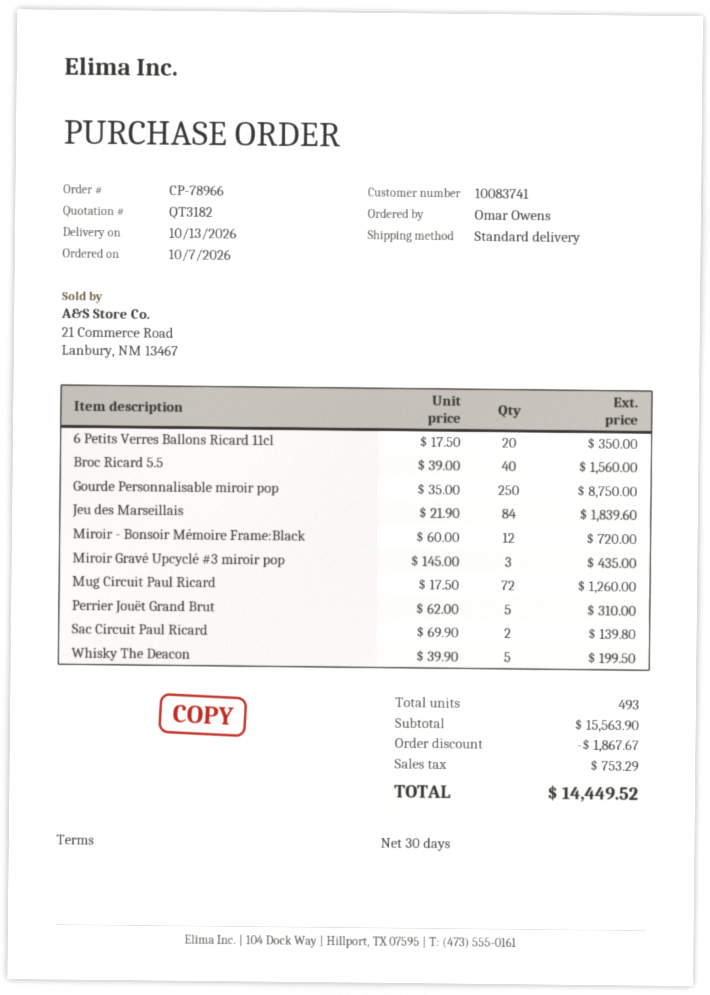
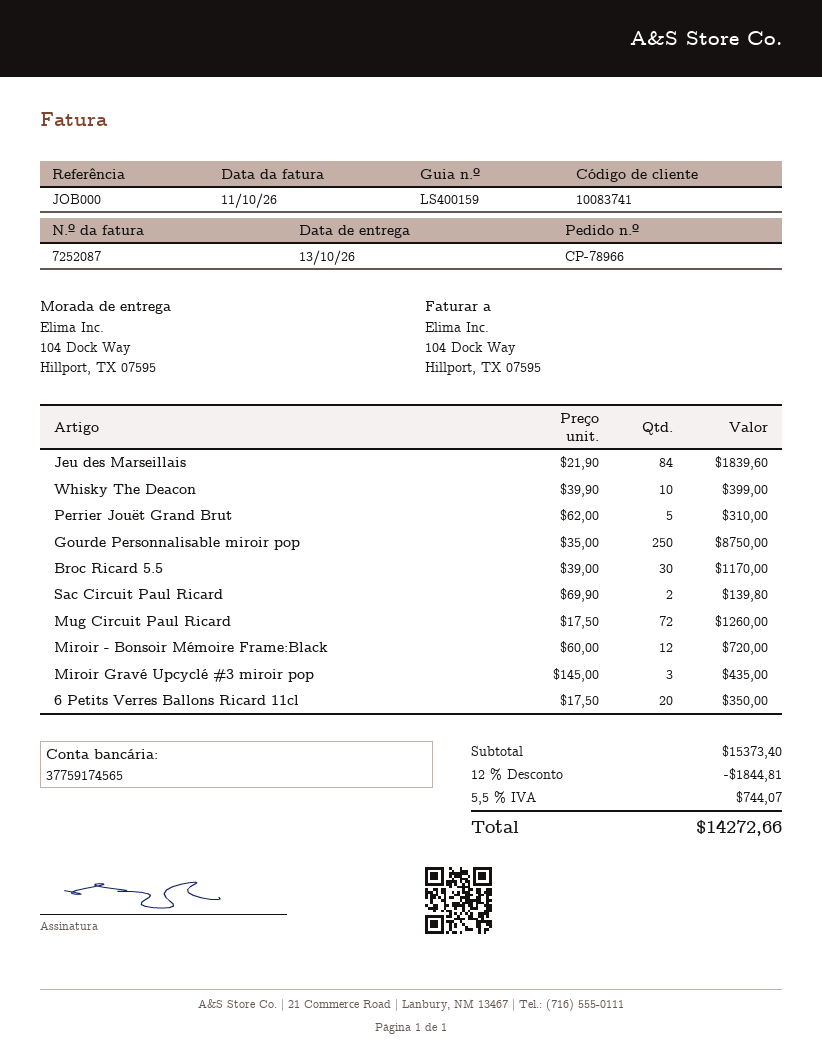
Broc Ricard 5.5: 40 x 39.00 = 1560.00 -> 30 x 39.00 = 1170.00
Whisky The Deacon: 5 x 39.90 = 199.50 -> 10 x 39.90 = 399.00
subtotal: 15563.90 -> 15373.40
discount: 1867.67 -> 1844.81
tax: 753.29 -> 744.07
total: 14449.52 -> 14272.66

